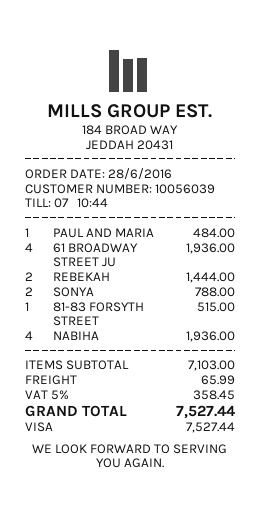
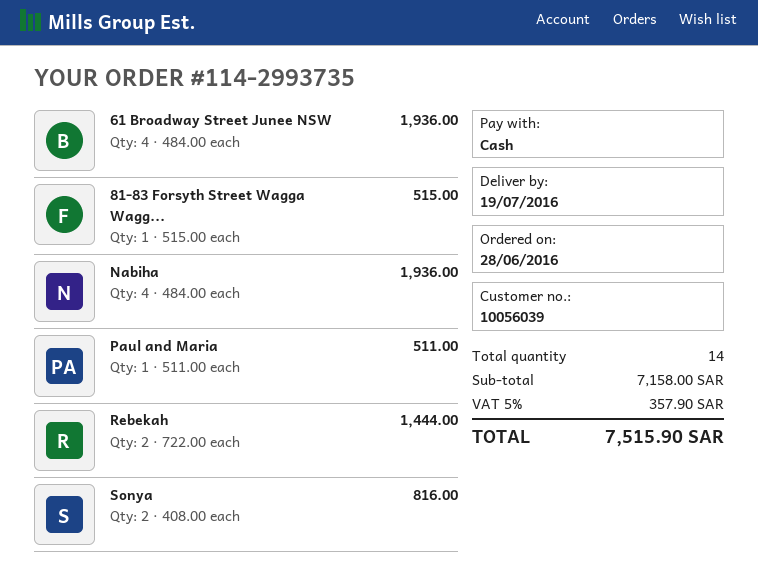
payment method: Visa -> cash
PAUL AND MARIA: 1 for 484.00 -> 1 for 511.00
SONYA: 2 for 788.00 -> 2 for 816.00
subtotal: 7103.00 -> 7158.00
shipping: 65.99 -> none
tax: 5% = 358.45 -> 5% = 357.90
total: 7527.44 -> 7515.90

